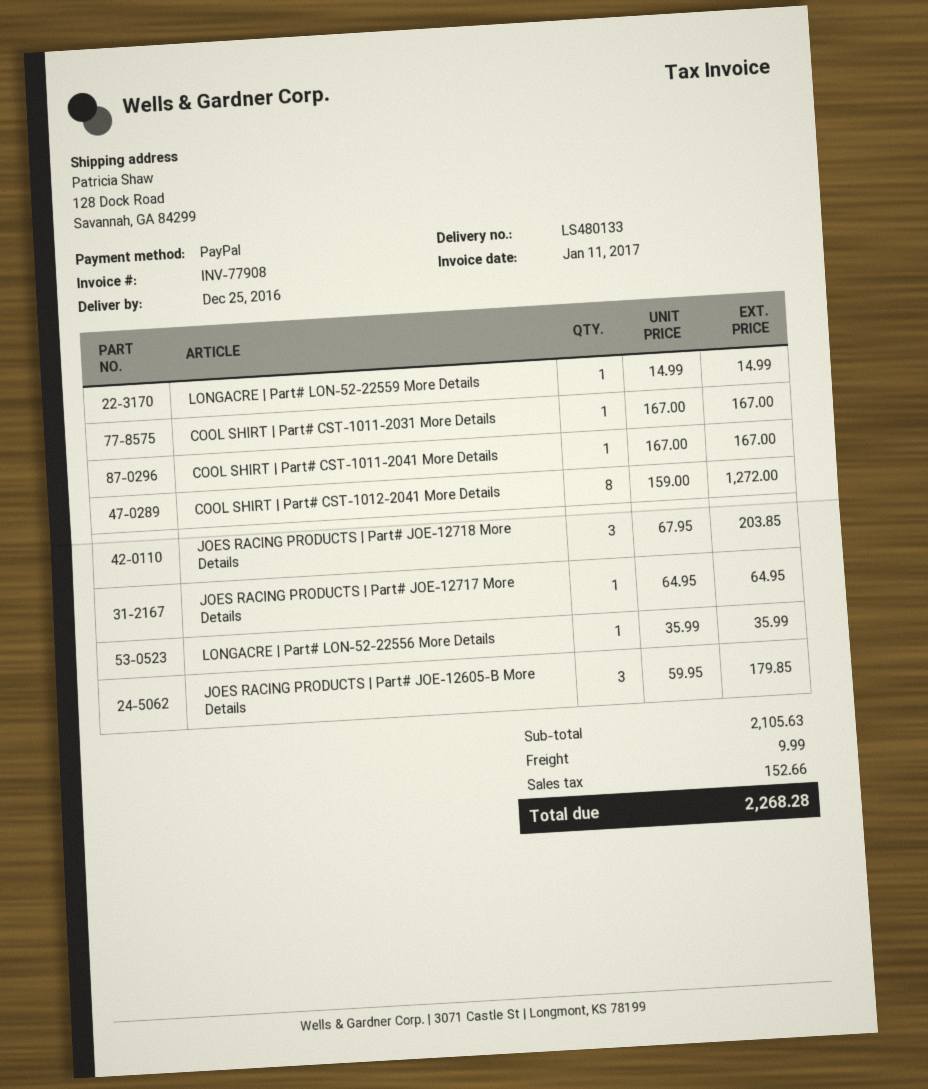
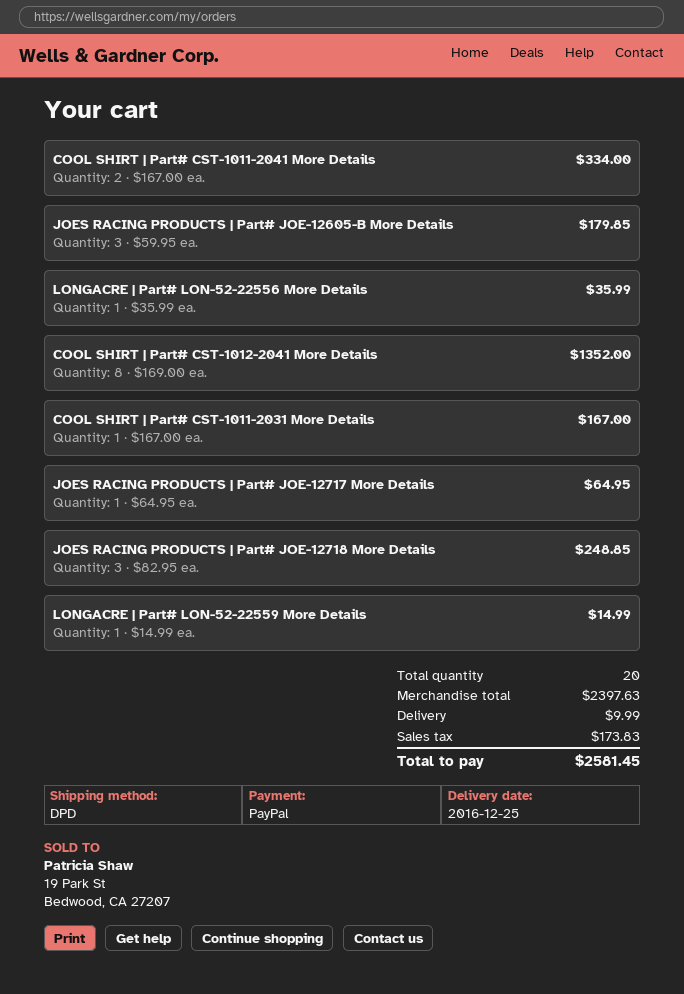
COOL SHIRT | Part# CST-1011-2041 More Details: 1 x 167.00 = 167.00 -> 2 x 167.00 = 334.00
COOL SHIRT | Part# CST-1012-2041 More Details: 8 x 159.00 = 1272.00 -> 8 x 169.00 = 1352.00
JOES RACING PRODUCTS | Part# JOE-12718 More Details: 3 x 67.95 = 203.85 -> 3 x 82.95 = 248.85
subtotal: 2105.63 -> 2397.63
tax: 152.66 -> 173.83
total: 2268.28 -> 2581.45

